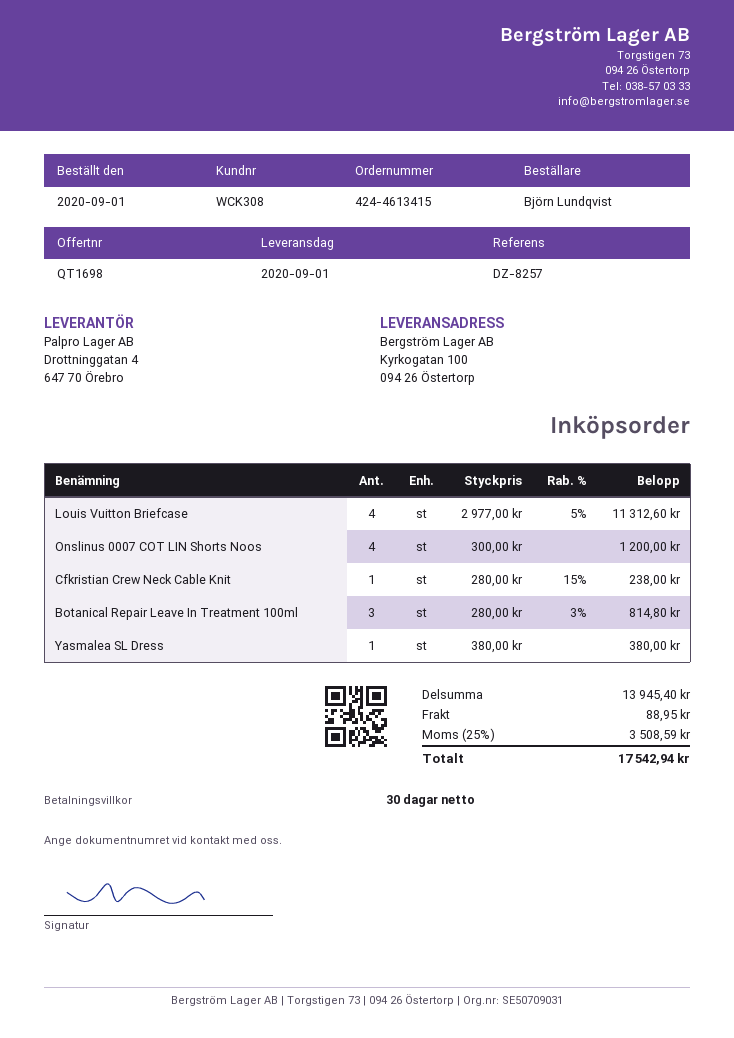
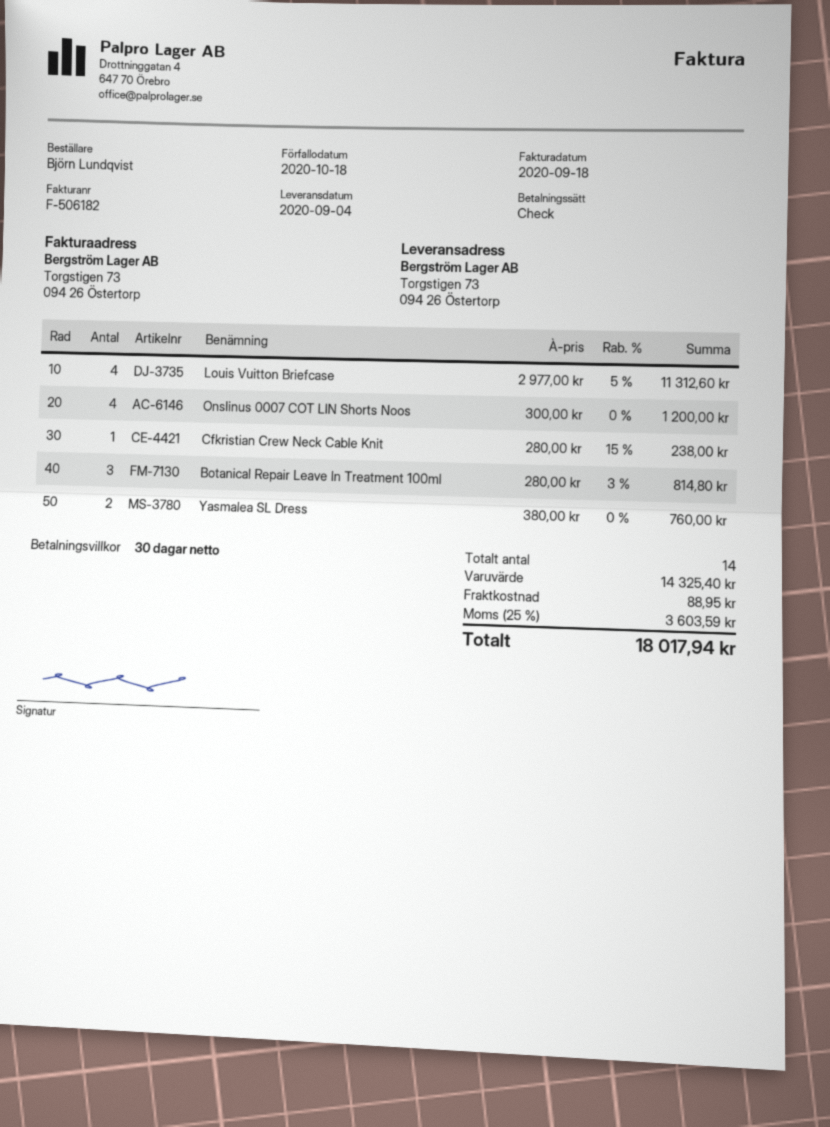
delivery date: 2020-09-01 -> 2020-09-04
ship to: Kyrkogatan 100, 094 26 Östertorp -> Torgstigen 73, 094 26 Östertorp
Yasmalea SL Dress: 1 x 380.00 = 380.00 -> 2 x 380.00 = 760.00
subtotal: 13945.40 -> 14325.40
tax: 25% = 3508.59 -> 25% = 3603.59
total: 17542.94 -> 18017.94

